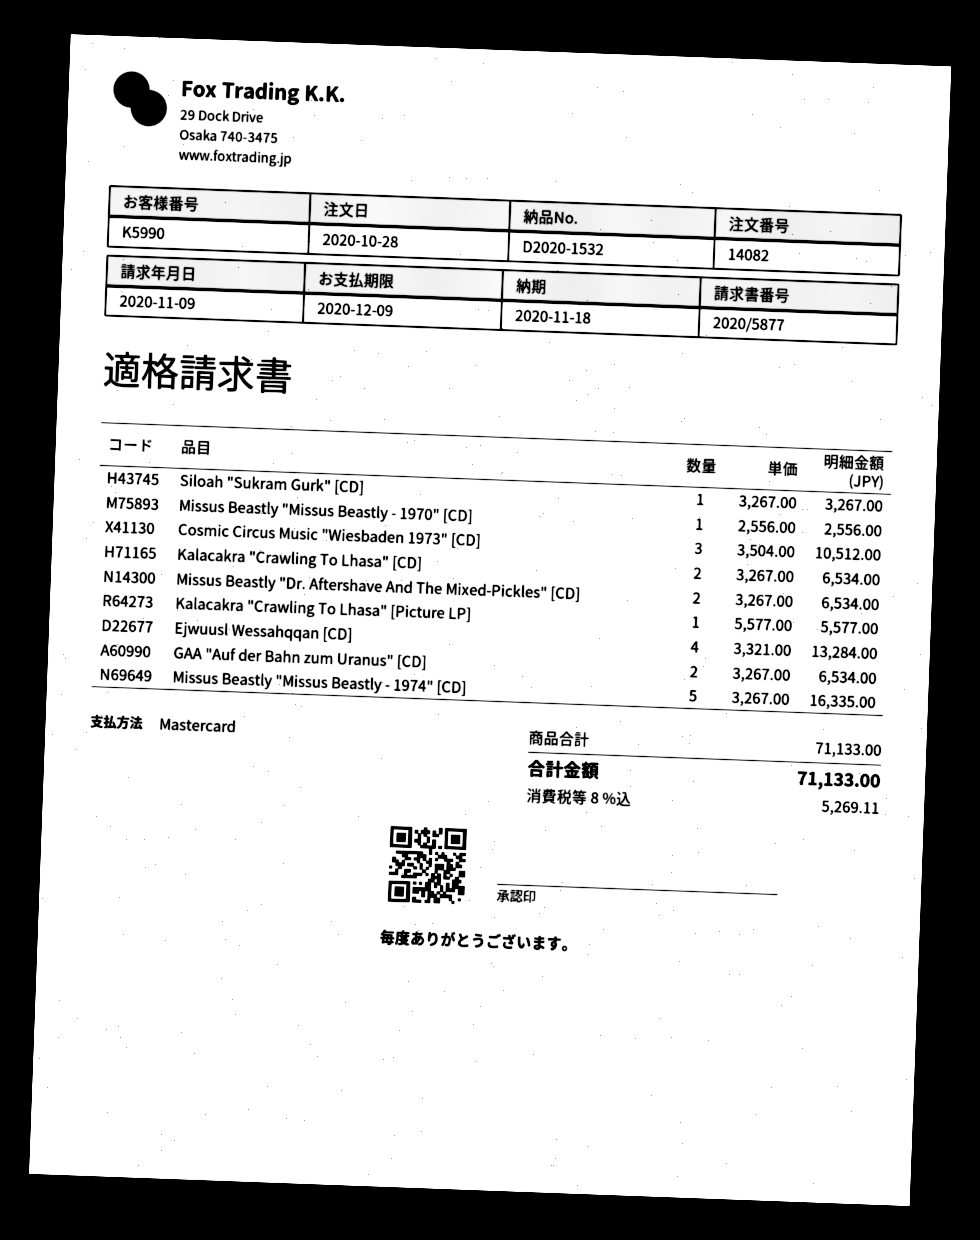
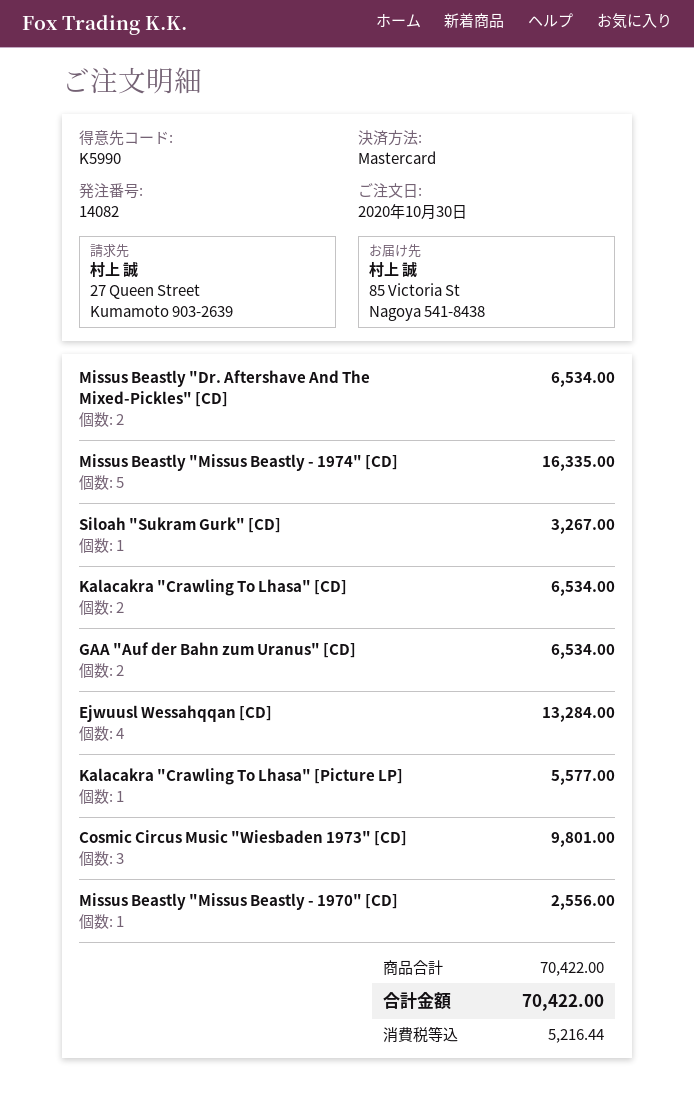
order date: 2020-10-28 -> 2020-10-30
Cosmic Circus Music "Wiesbaden 1973" [CD]: 3 for 10512.00 -> 3 for 9801.00
subtotal: 71133.00 -> 70422.00
tax: 5269.11 -> 5216.44
total: 71133.00 -> 70422.00

